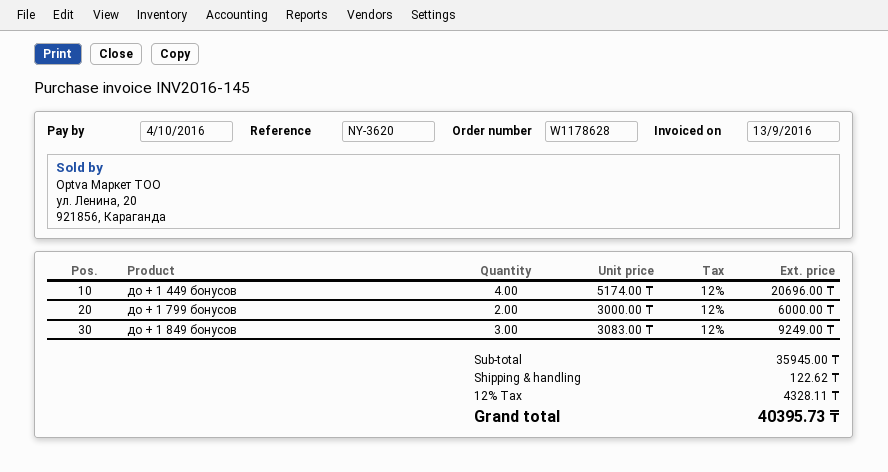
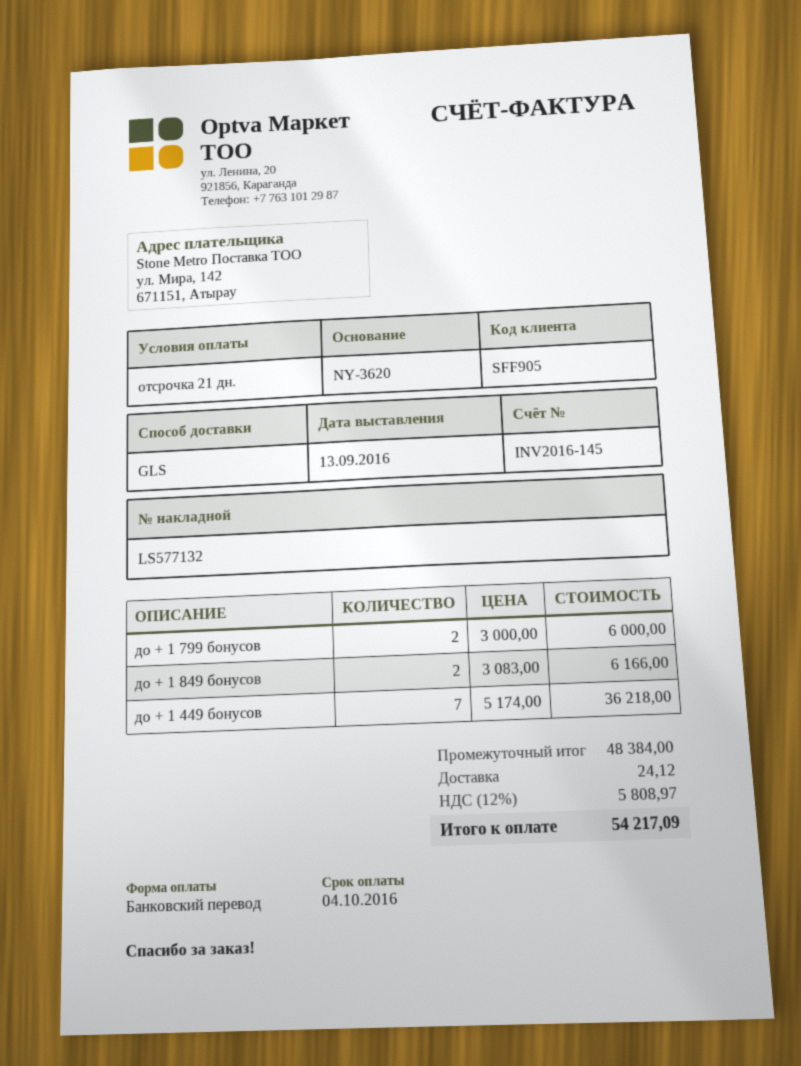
до + 1 449 бонусов: 4 x 5174.00 = 20696.00 -> 7 x 5174.00 = 36218.00
до + 1 849 бонусов: 3 x 3083.00 = 9249.00 -> 2 x 3083.00 = 6166.00
subtotal: 35945.00 -> 48384.00
shipping: 122.62 -> 24.12
tax: 12% = 4328.11 -> 12% = 5808.97
total: 40395.73 -> 54217.09

